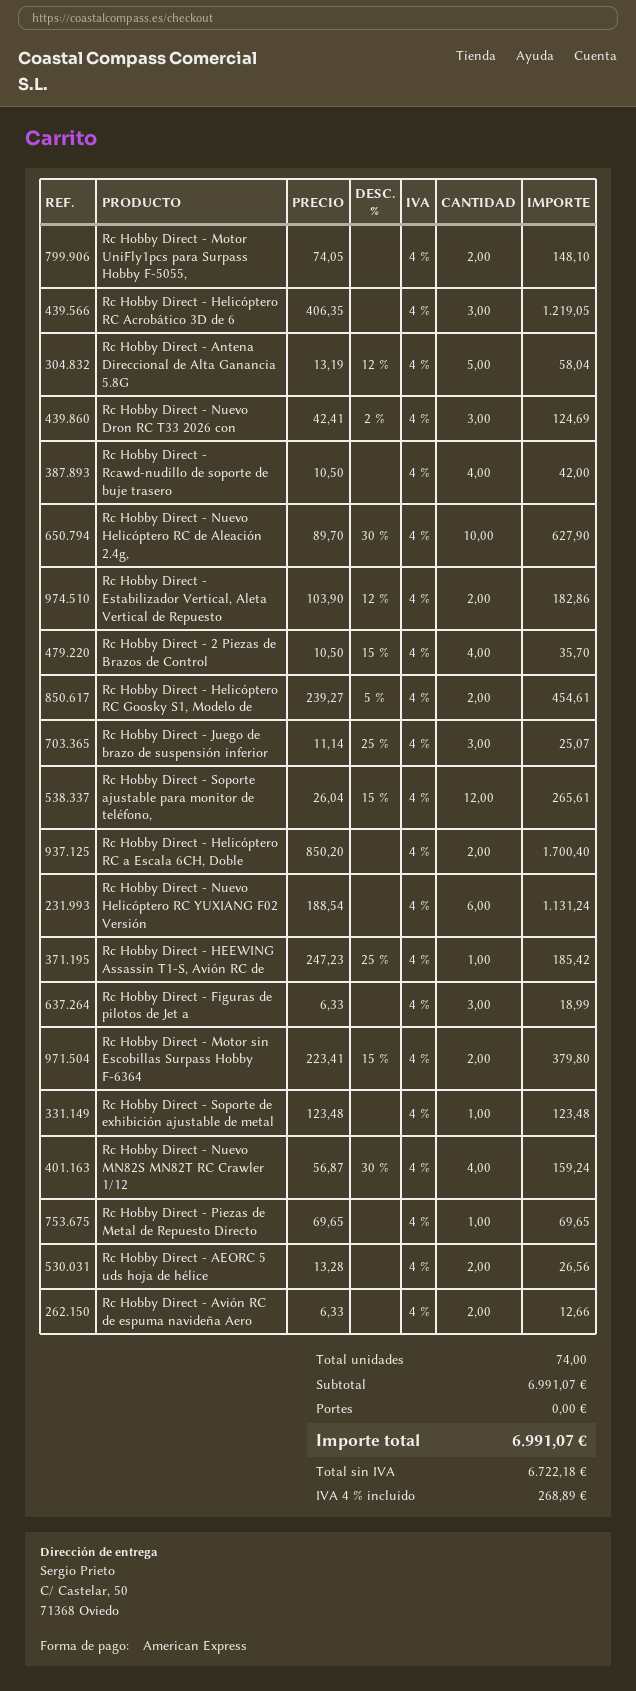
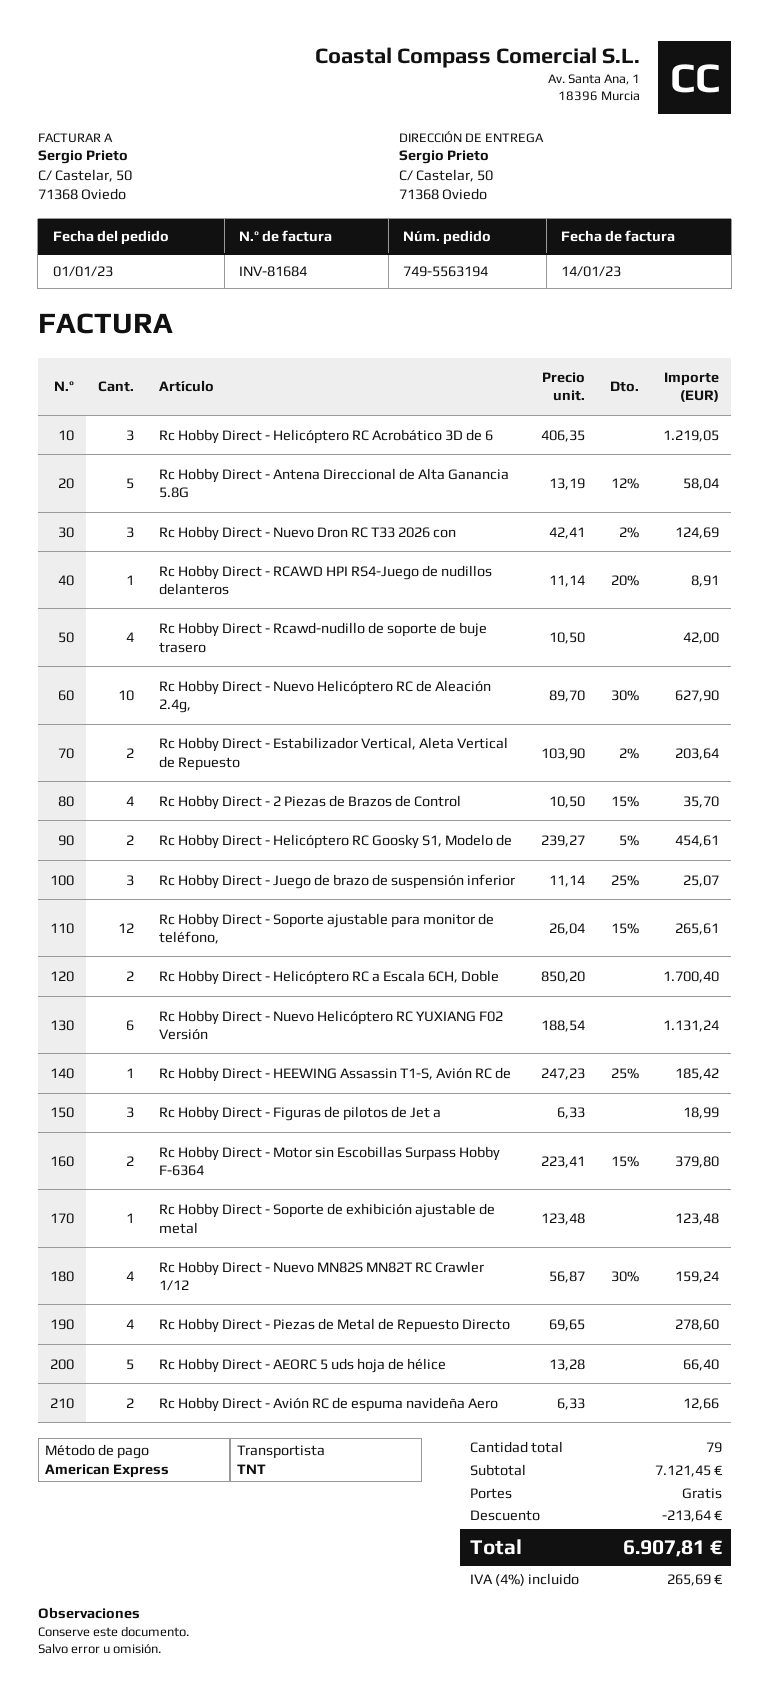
Rc Hobby Direct - Motor UniFly1pcs para Surpass Hobby F-5055,: 2 x 74.05 = 148.10 -> none
Rc Hobby Direct - Estabilizador Vertical, Aleta Vertical de Repuesto: 2 x 103.90 - 12% = 182.86 -> 2 x 103.90 - 2% = 203.64
Rc Hobby Direct - Piezas de Metal de Repuesto Directo: 1 x 69.65 = 69.65 -> 4 x 69.65 = 278.60
Rc Hobby Direct - AEORC 5 uds hoja de hélice: 2 x 13.28 = 26.56 -> 5 x 13.28 = 66.40
Rc Hobby Direct - RCAWD HPI RS4-Juego de nudillos delanteros: none -> 1 x 11.14 - 20% = 8.91
total quantity: 74 -> 79
subtotal: 6991.07 -> 7121.45
discount: none -> 213.64
tax: 4% = 268.89 -> 4% = 265.69
total: 6991.07 -> 6907.81

